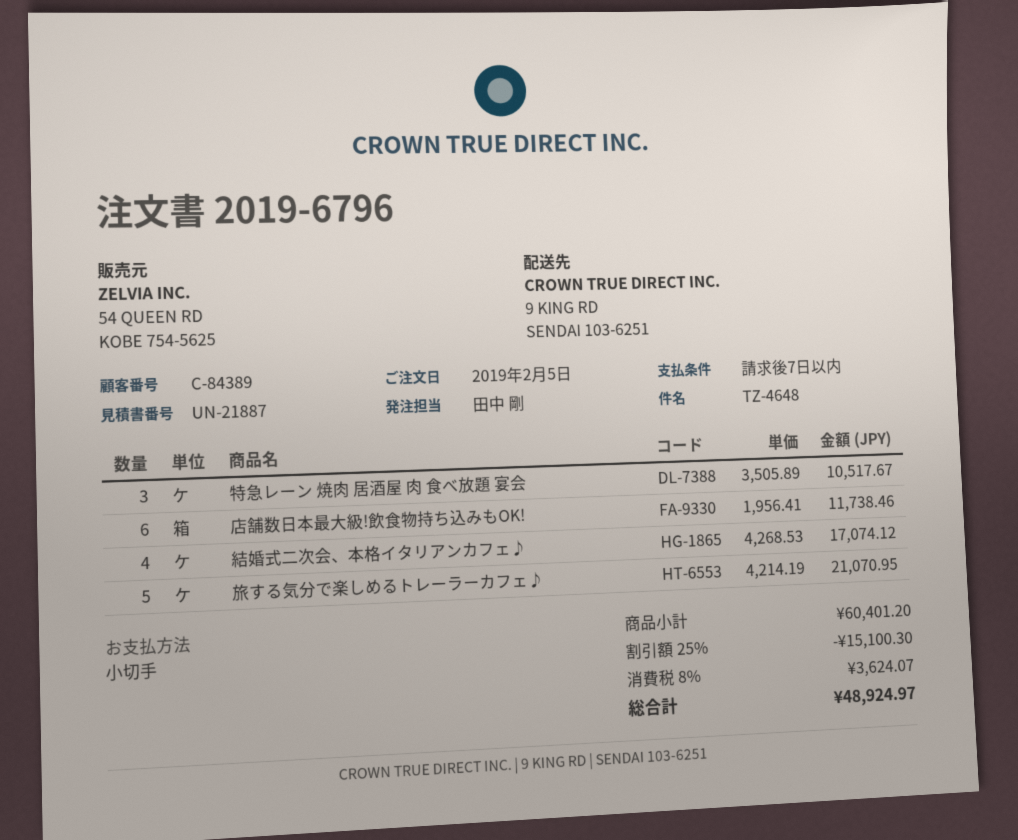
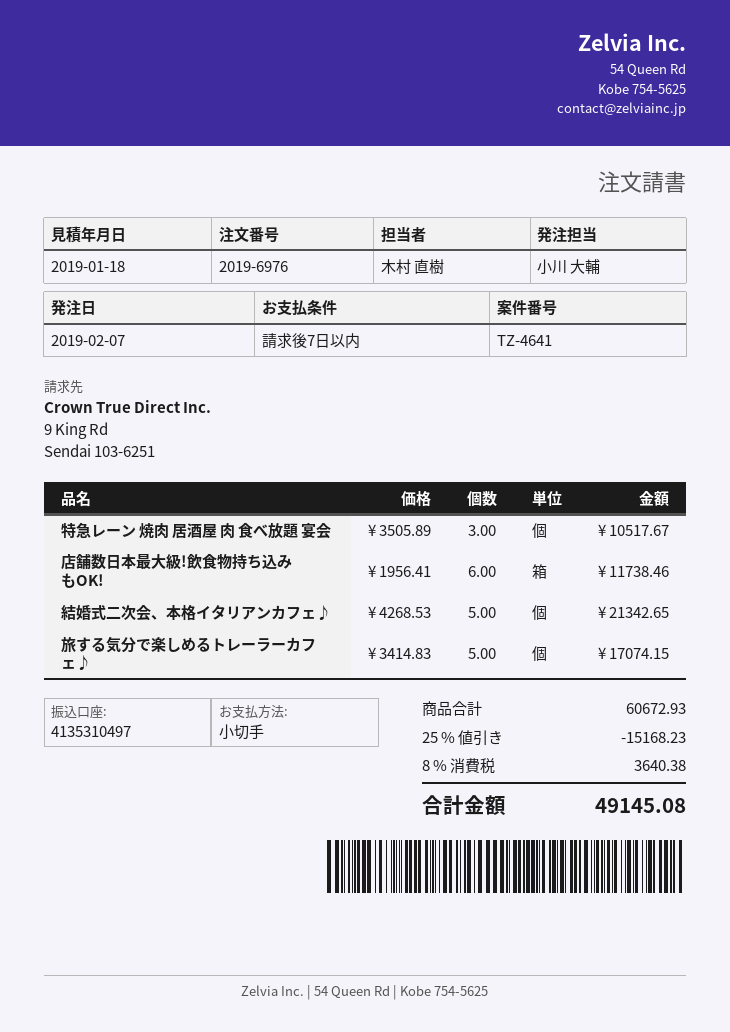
order number: 2019-6796 -> 2019-6976
order date: 2019-02-05 -> 2019-02-07
reference: TZ-4648 -> TZ-4641
ordered by: 田中 剛 -> 小川 大輔
結婚式二次会、本格イタリアンカフェ♪: 4 x 4268.53 = 17074.12 -> 5 x 4268.53 = 21342.65
旅する気分で楽しめるトレーラーカフェ♪: 5 x 4214.19 = 21070.95 -> 5 x 3414.83 = 17074.15
subtotal: 60401.20 -> 60672.93
discount: 25% = 15100.30 -> 25% = 15168.23
tax: 8% = 3624.07 -> 8% = 3640.38
total: 48924.97 -> 49145.08

